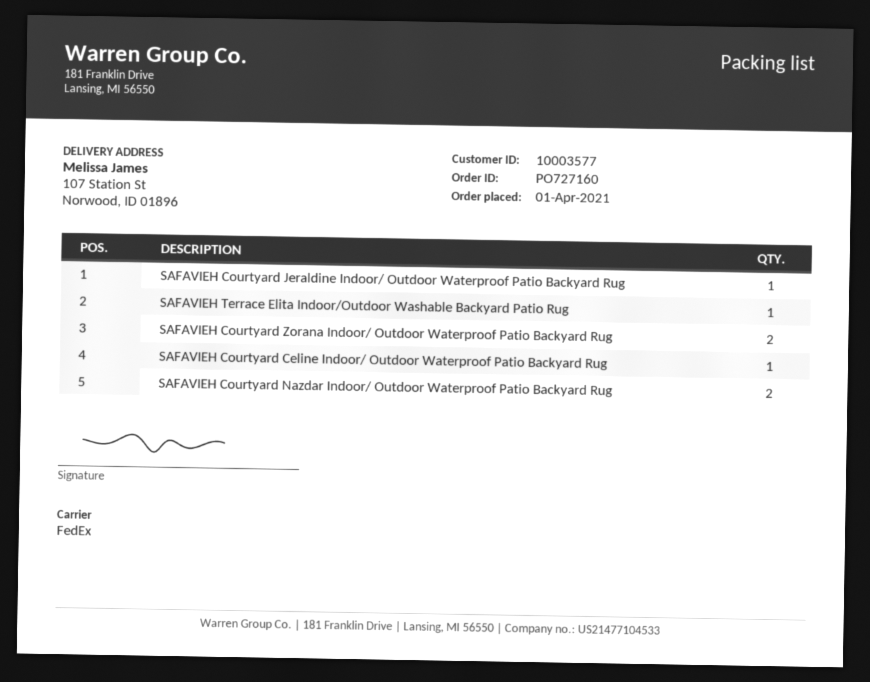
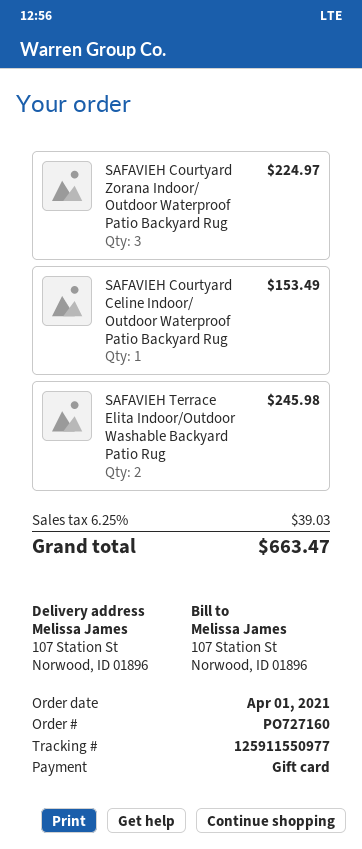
SAFAVIEH Courtyard Jeraldine Indoor/ Outdoor Waterproof Patio Backyard Rug: 1 -> none
SAFAVIEH Terrace Elita Indoor/Outdoor Washable Backyard Patio Rug: 1 -> 2
SAFAVIEH Courtyard Zorana Indoor/ Outdoor Waterproof Patio Backyard Rug: 2 -> 3
SAFAVIEH Courtyard Nazdar Indoor/ Outdoor Waterproof Patio Backyard Rug: 2 -> none

